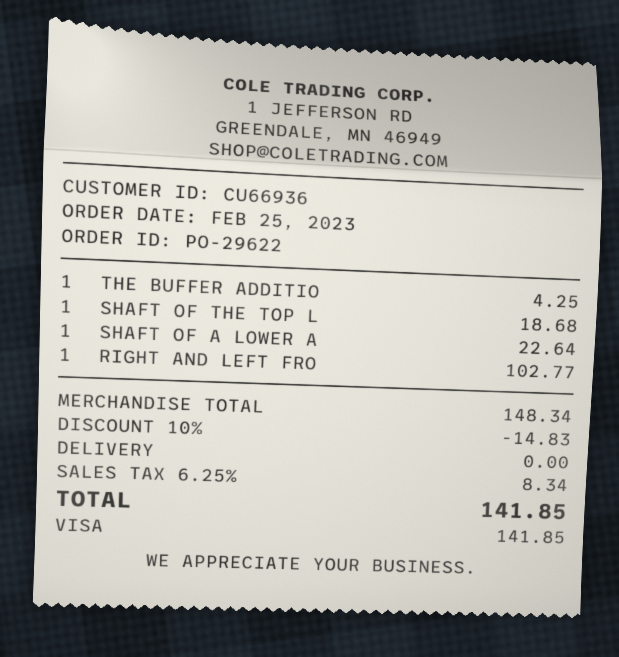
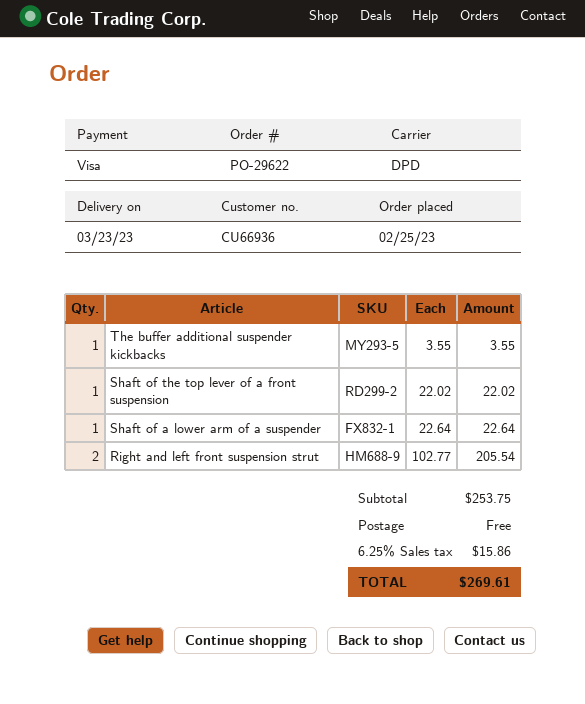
THE BUFFER ADDITIO: 1 x 4.25 = 4.25 -> 1 x 3.55 = 3.55
SHAFT OF THE TOP L: 1 x 18.68 = 18.68 -> 1 x 22.02 = 22.02
RIGHT AND LEFT FRO: 1 x 102.77 = 102.77 -> 2 x 102.77 = 205.54
subtotal: 148.34 -> 253.75
discount: 10% = 14.83 -> none
tax: 6.25% = 8.34 -> 6.25% = 15.86
total: 141.85 -> 269.61

